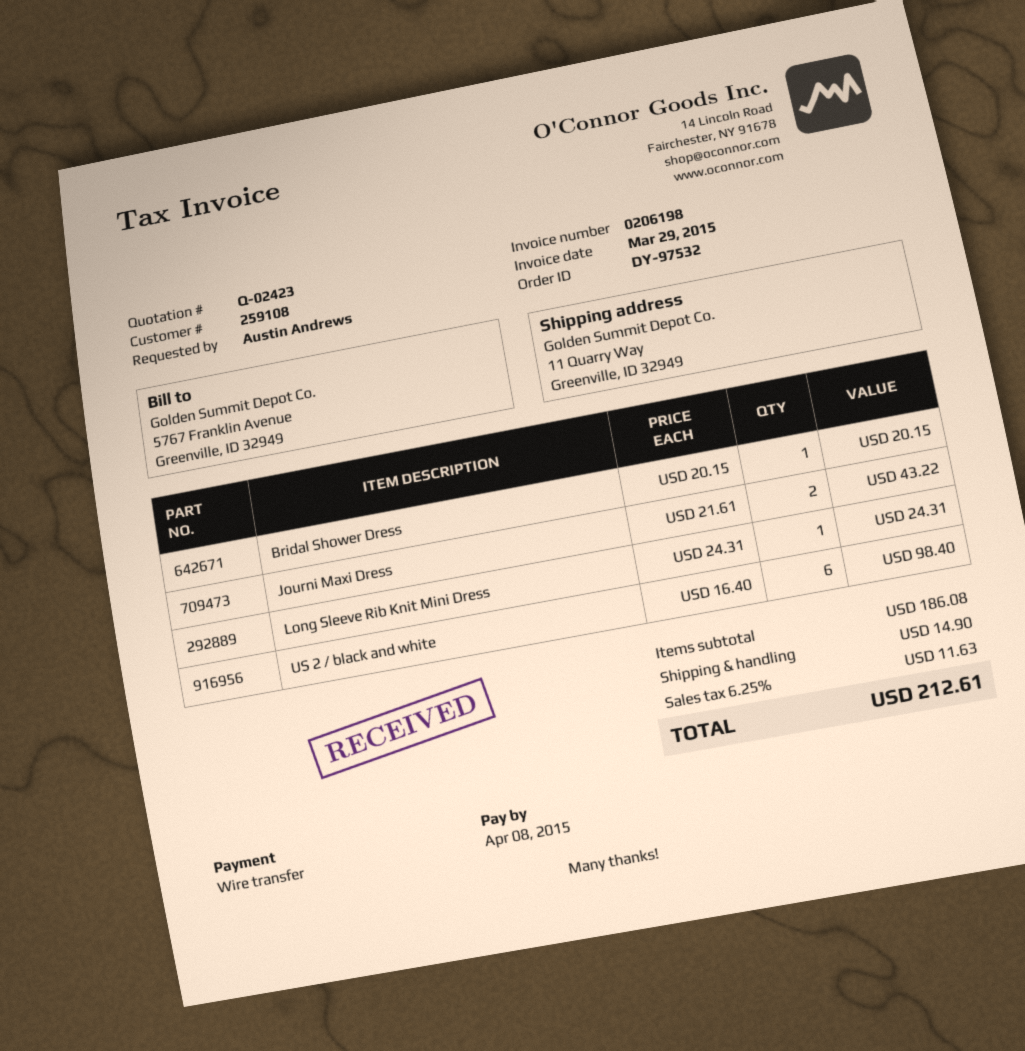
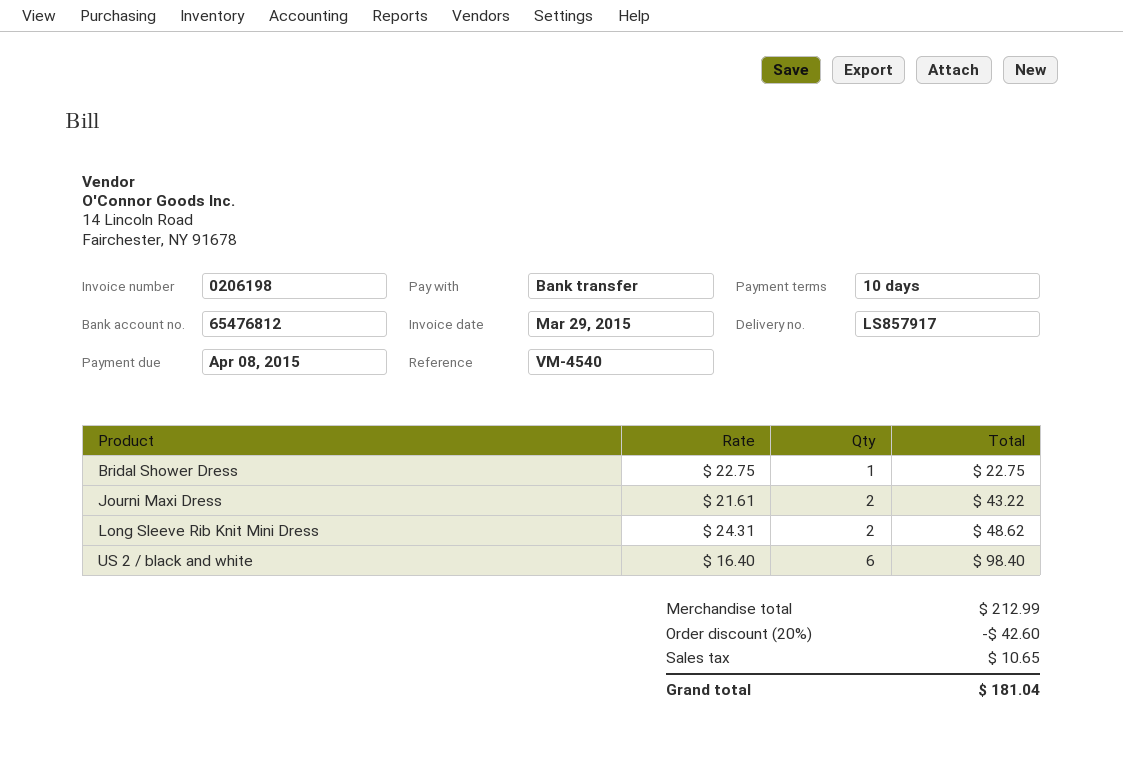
Bridal Shower Dress: 1 x 20.15 = 20.15 -> 1 x 22.75 = 22.75
Long Sleeve Rib Knit Mini Dress: 1 x 24.31 = 24.31 -> 2 x 24.31 = 48.62
subtotal: 186.08 -> 212.99
discount: none -> 20% = 42.60
shipping: 14.90 -> none
tax: 11.63 -> 10.65
total: 212.61 -> 181.04

